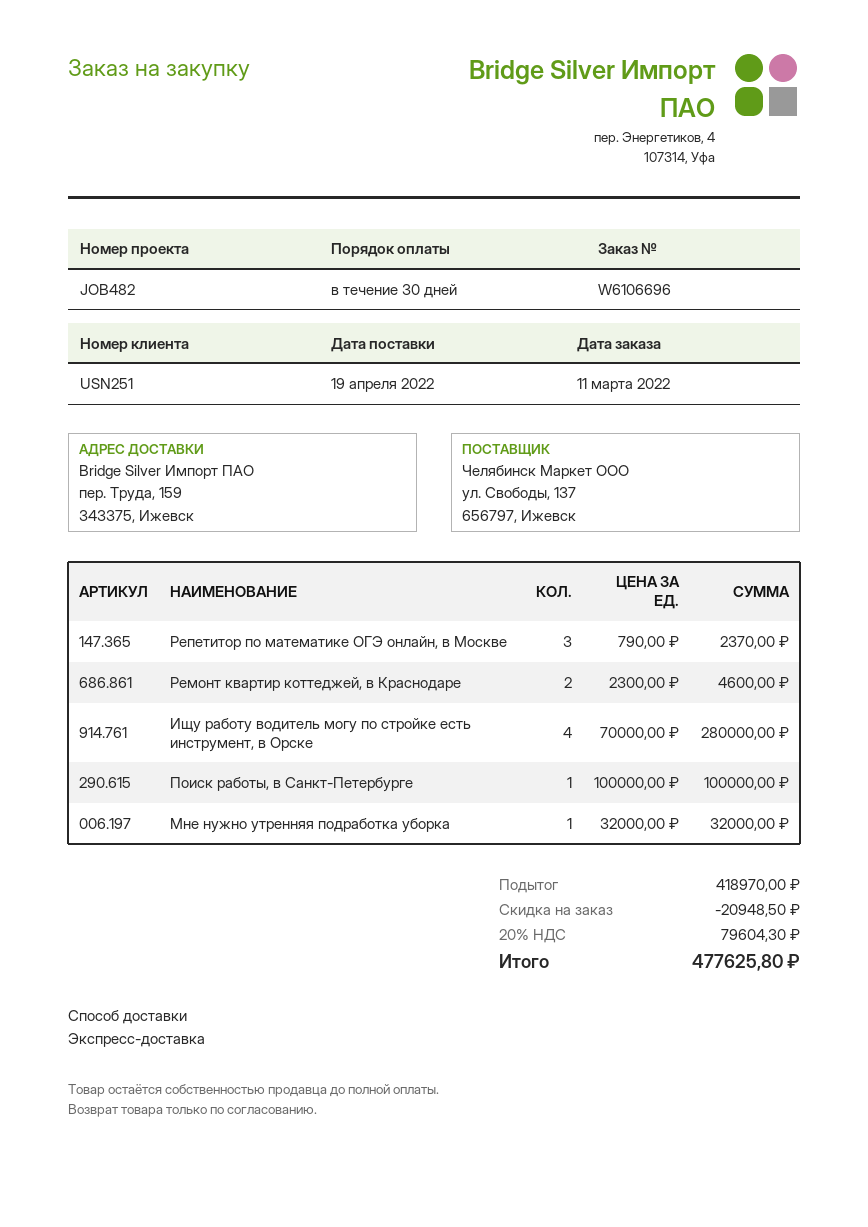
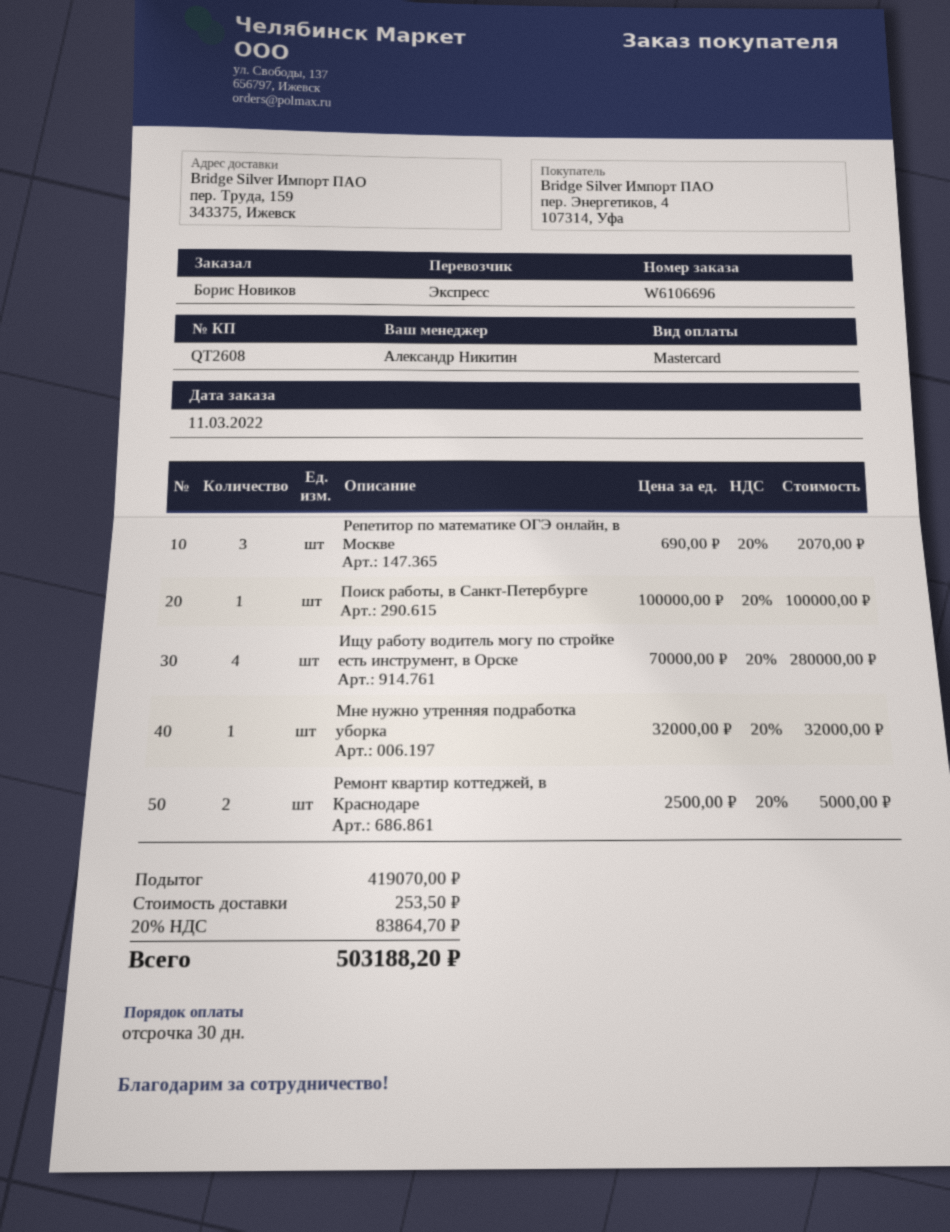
Репетитор по математике ОГЭ онлайн, в Москве: 3 x 790.00 = 2370.00 -> 3 x 690.00 = 2070.00
Ремонт квартир коттеджей, в Краснодаре: 2 x 2300.00 = 4600.00 -> 2 x 2500.00 = 5000.00
subtotal: 418970.00 -> 419070.00
discount: 20948.50 -> none
shipping: none -> 253.50
tax: 20% = 79604.30 -> 20% = 83864.70
total: 477625.80 -> 503188.20

